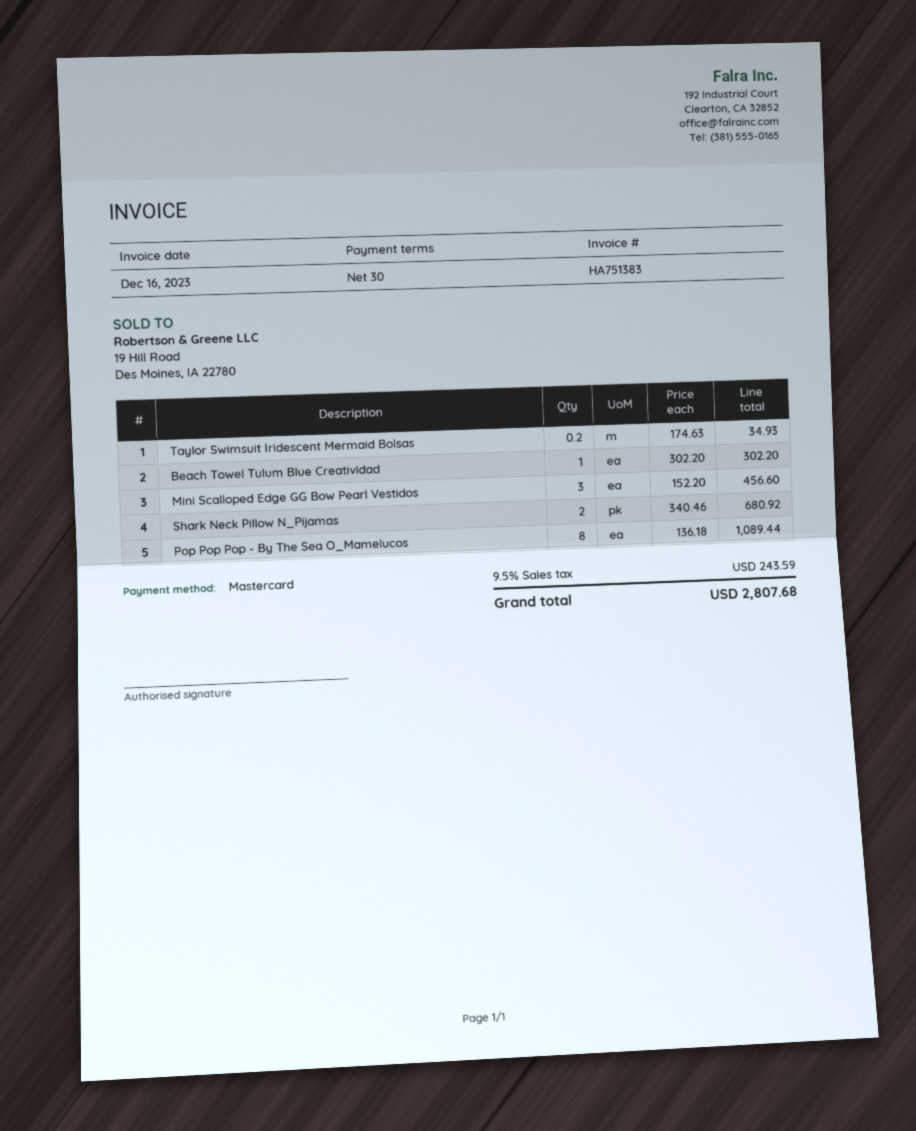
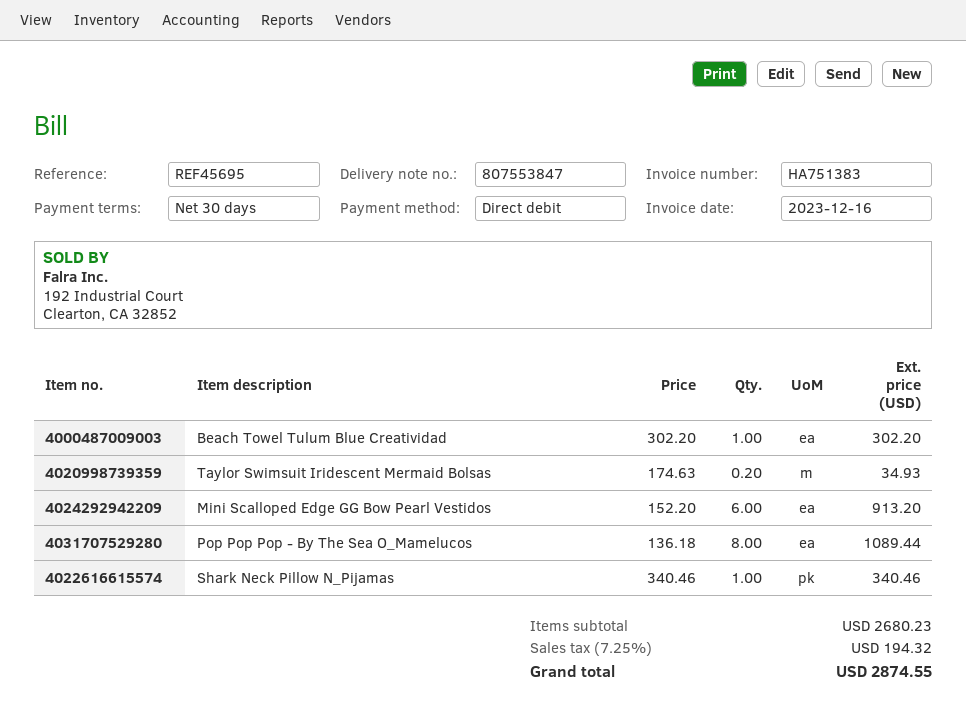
payment method: Mastercard -> direct debit
Mini Scalloped Edge GG Bow Pearl Vestidos: 3 x 152.20 = 456.60 -> 6 x 152.20 = 913.20
Shark Neck Pillow N_Pijamas: 2 x 340.46 = 680.92 -> 1 x 340.46 = 340.46
tax: 9.5% = 243.59 -> 7.25% = 194.32
total: 2807.68 -> 2874.55

